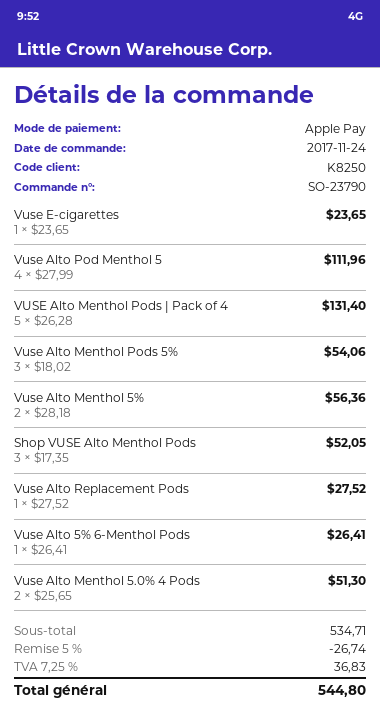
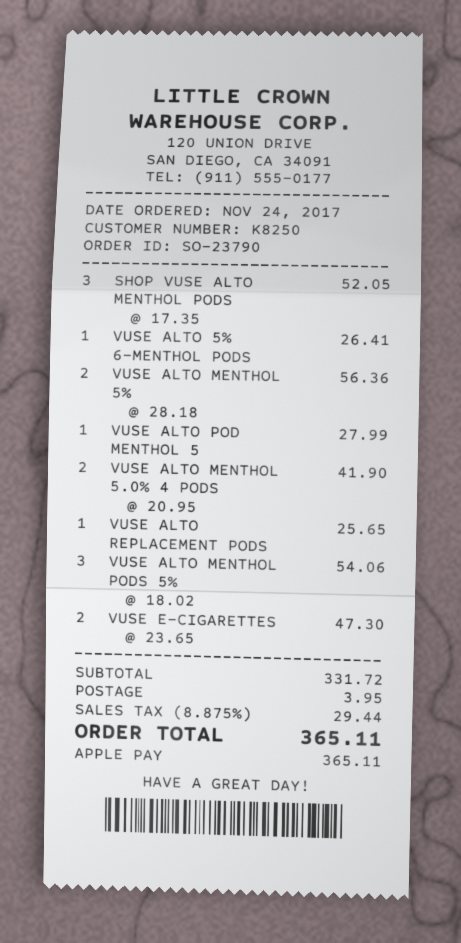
Vuse E-cigarettes: 1 x 23.65 = 23.65 -> 2 x 23.65 = 47.30
Vuse Alto Pod Menthol 5: 4 x 27.99 = 111.96 -> 1 x 27.99 = 27.99
VUSE Alto Menthol Pods | Pack of 4: 5 x 26.28 = 131.40 -> none
Vuse Alto Replacement Pods: 1 x 27.52 = 27.52 -> 1 x 25.65 = 25.65
Vuse Alto Menthol 5.0% 4 Pods: 2 x 25.65 = 51.30 -> 2 x 20.95 = 41.90
subtotal: 534.71 -> 331.72
discount: 5% = 26.74 -> none
shipping: none -> 3.95
tax: 7.25% = 36.83 -> 8.875% = 29.44
total: 544.80 -> 365.11

